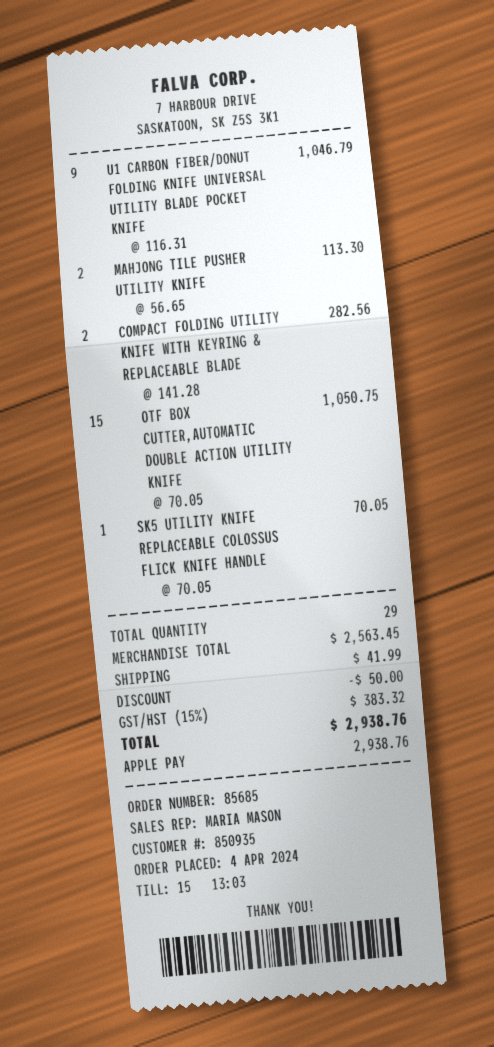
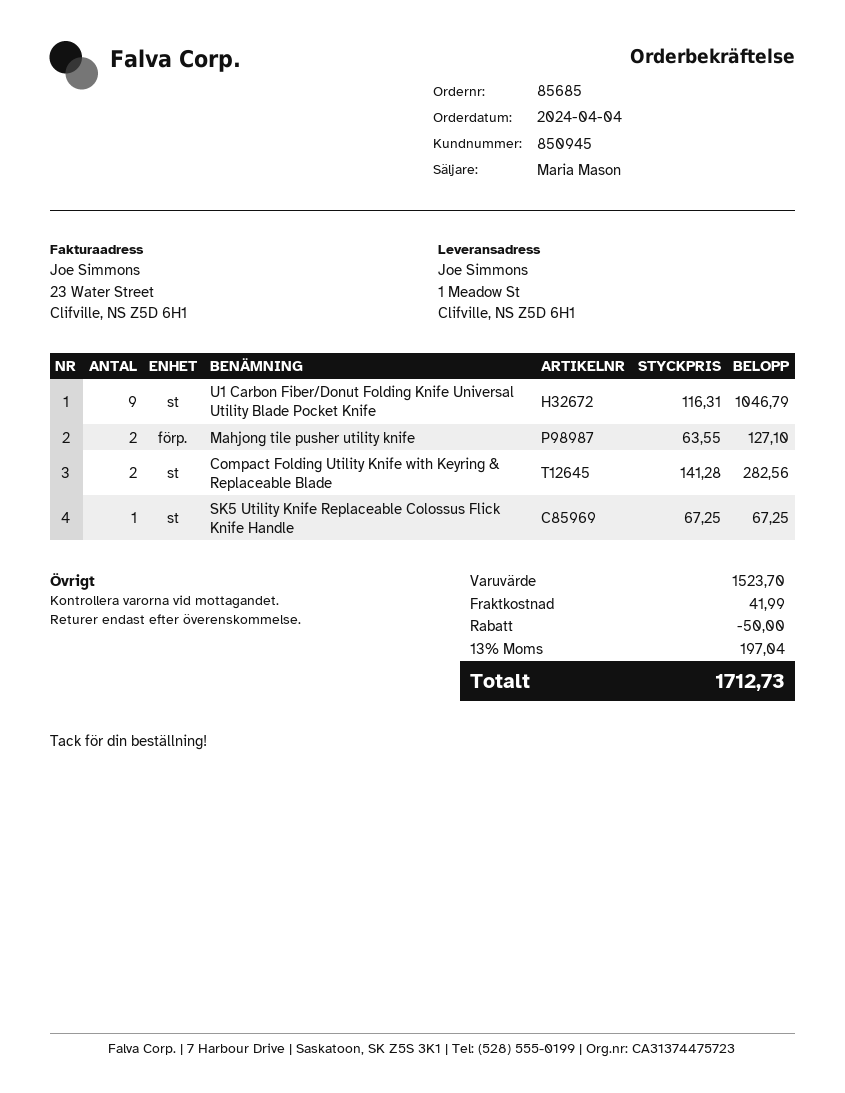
customer number: 850935 -> 850945
MAHJONG TILE PUSHER UTILITY KNIFE: 2 x 56.65 = 113.30 -> 2 x 63.55 = 127.10
OTF BOX CUTTER,AUTOMATIC DOUBLE ACTION UTILITY KNIFE: 15 x 70.05 = 1050.75 -> none
SK5 UTILITY KNIFE REPLACEABLE COLOSSUS FLICK KNIFE HANDLE: 1 x 70.05 = 70.05 -> 1 x 67.25 = 67.25
subtotal: 2563.45 -> 1523.70
tax: 15% = 383.32 -> 13% = 197.04
total: 2938.76 -> 1712.73

